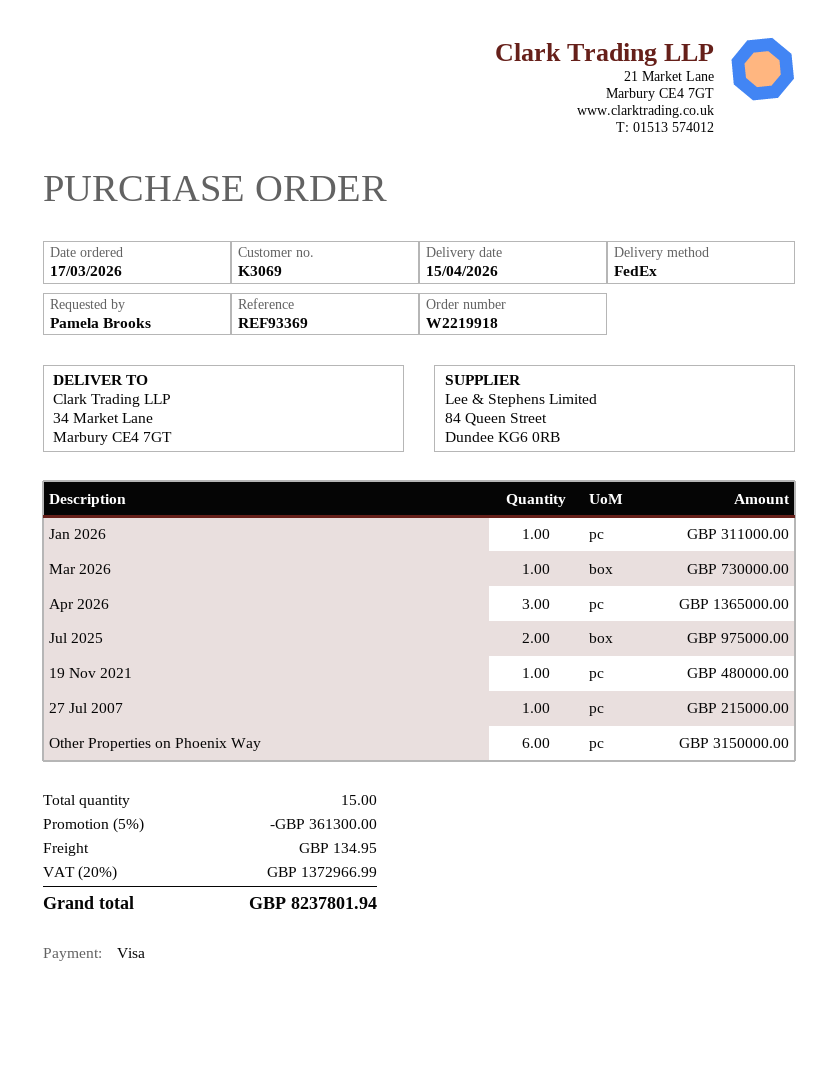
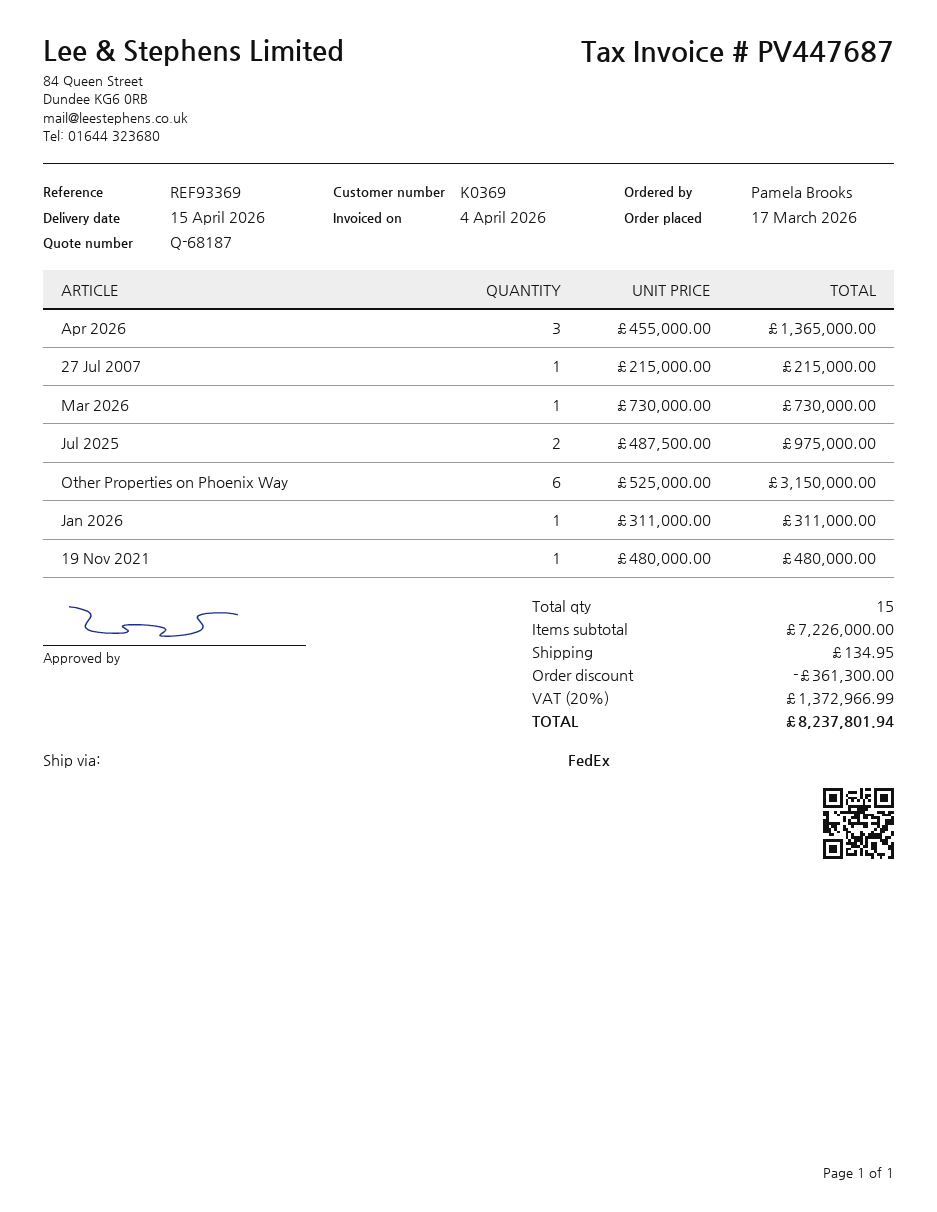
customer number: K3069 -> K0369

